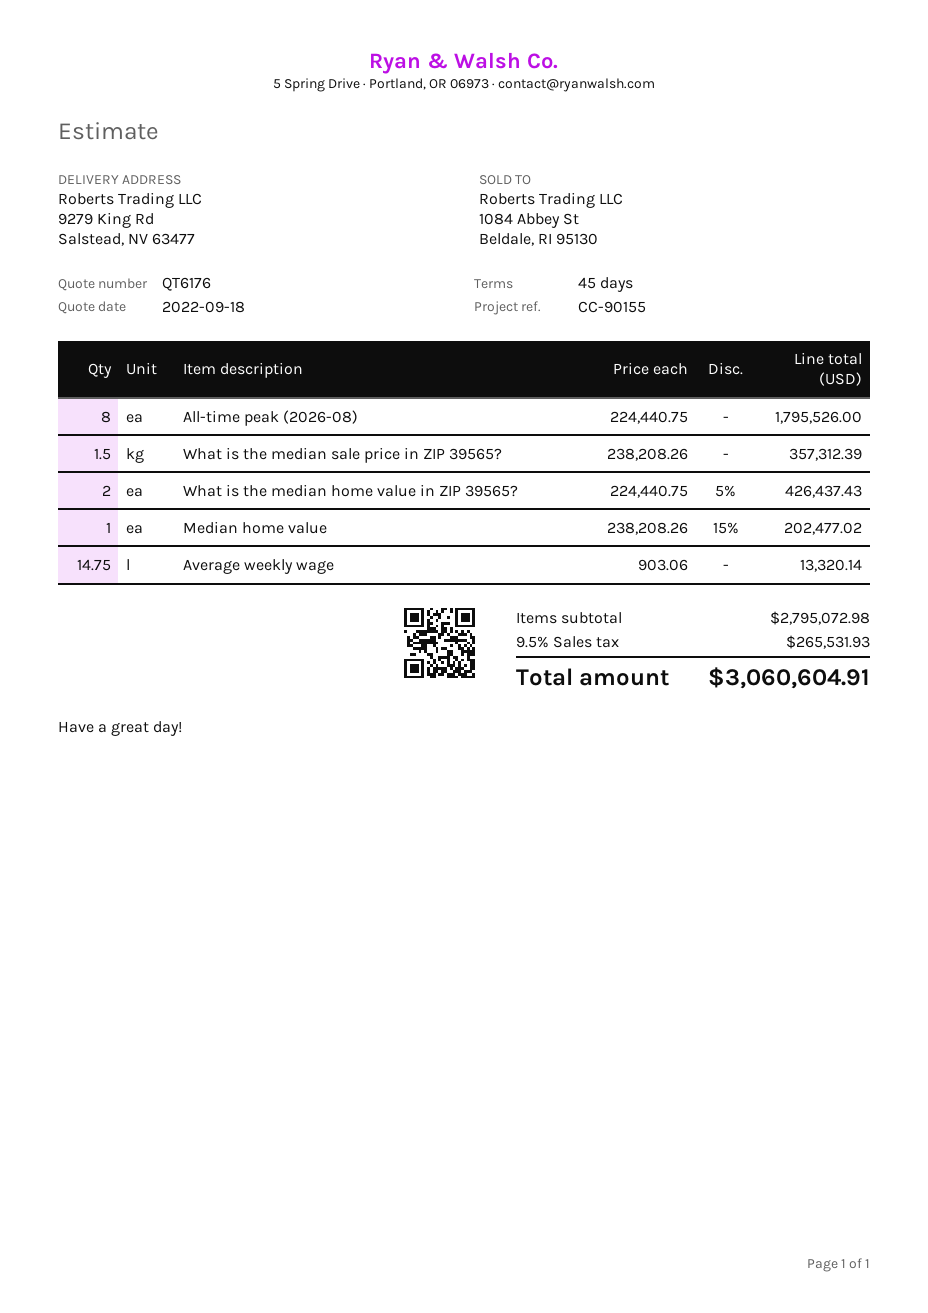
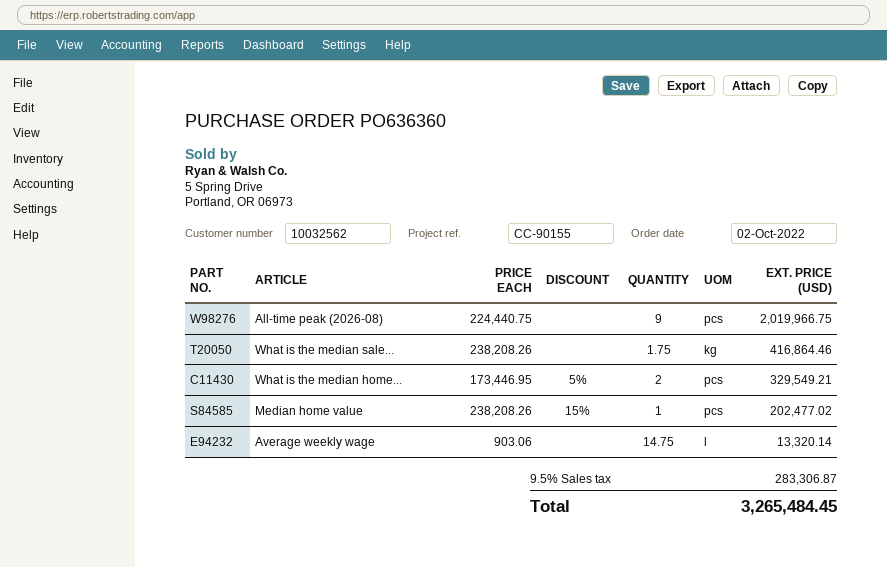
All-time peak (2026-08): 8 x 224440.75 = 1795526.00 -> 9 x 224440.75 = 2019966.75
What is the median sale price in ZIP 39565?: 1.5 x 238208.26 = 357312.39 -> 1.75 x 238208.26 = 416864.46
What is the median home value in ZIP 39565?: 2 x 224440.75 - 5% = 426437.43 -> 2 x 173446.95 - 5% = 329549.21
tax: 9.5% = 265531.93 -> 9.5% = 283306.87
total: 3060604.91 -> 3265484.45

